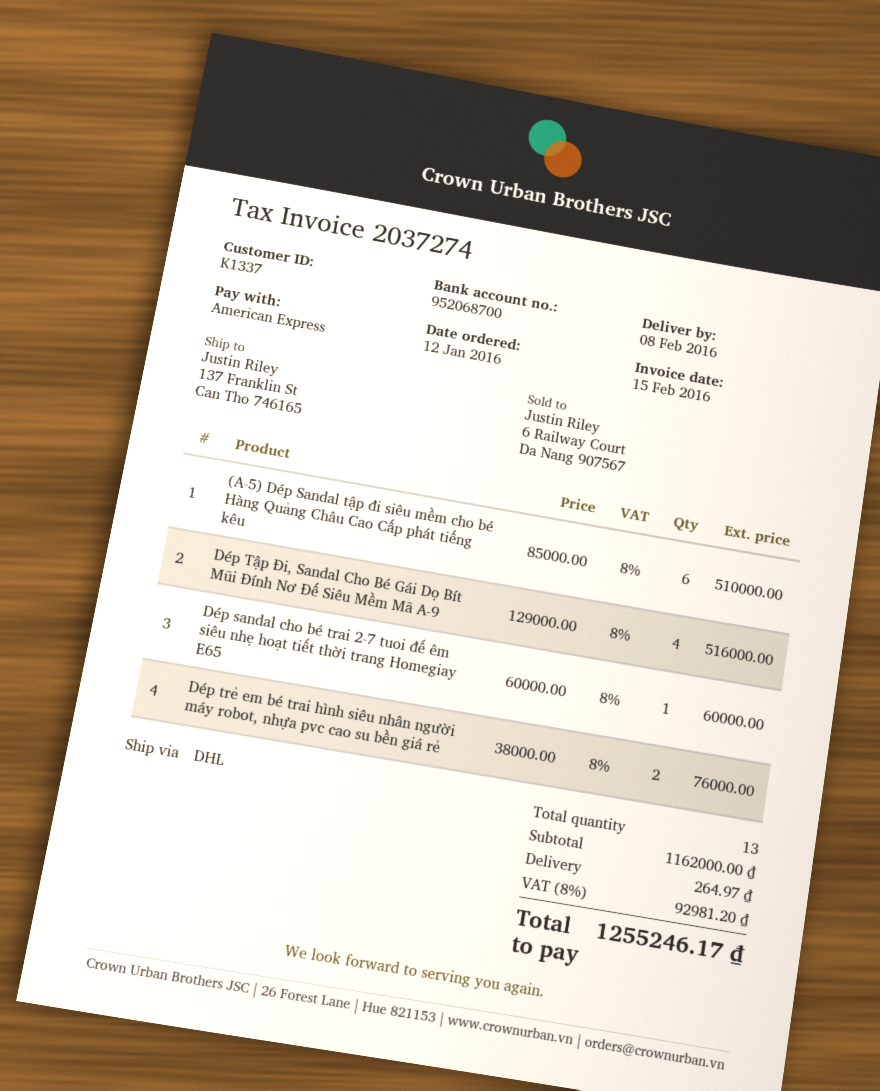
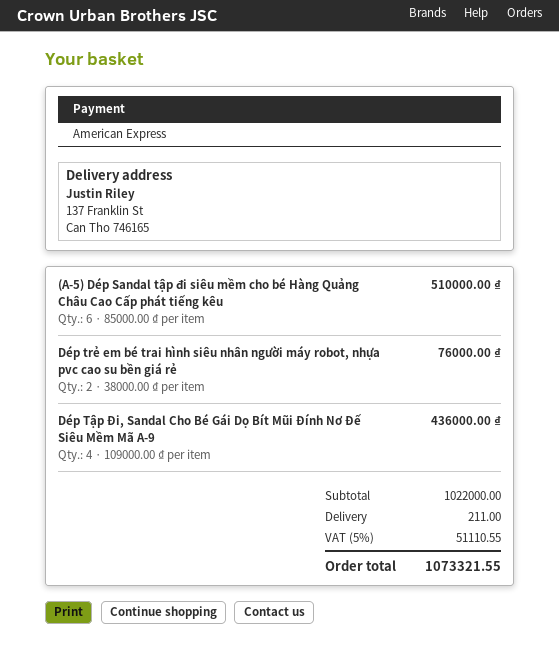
Dép Tập Đi, Sandal Cho Bé Gái Dọ Bít Mũi Đính Nơ Đế Siêu Mềm Mã A-9: 4 x 129000.00 = 516000.00 -> 4 x 109000.00 = 436000.00
Dép sandal cho bé trai 2-7 tuoi đế êm siêu nhẹ hoạt tiết thời trang Homegiay E65: 1 x 60000.00 = 60000.00 -> none
subtotal: 1162000.00 -> 1022000.00
shipping: 264.97 -> 211.00
tax: 8% = 92981.20 -> 5% = 51110.55
total: 1255246.17 -> 1073321.55

